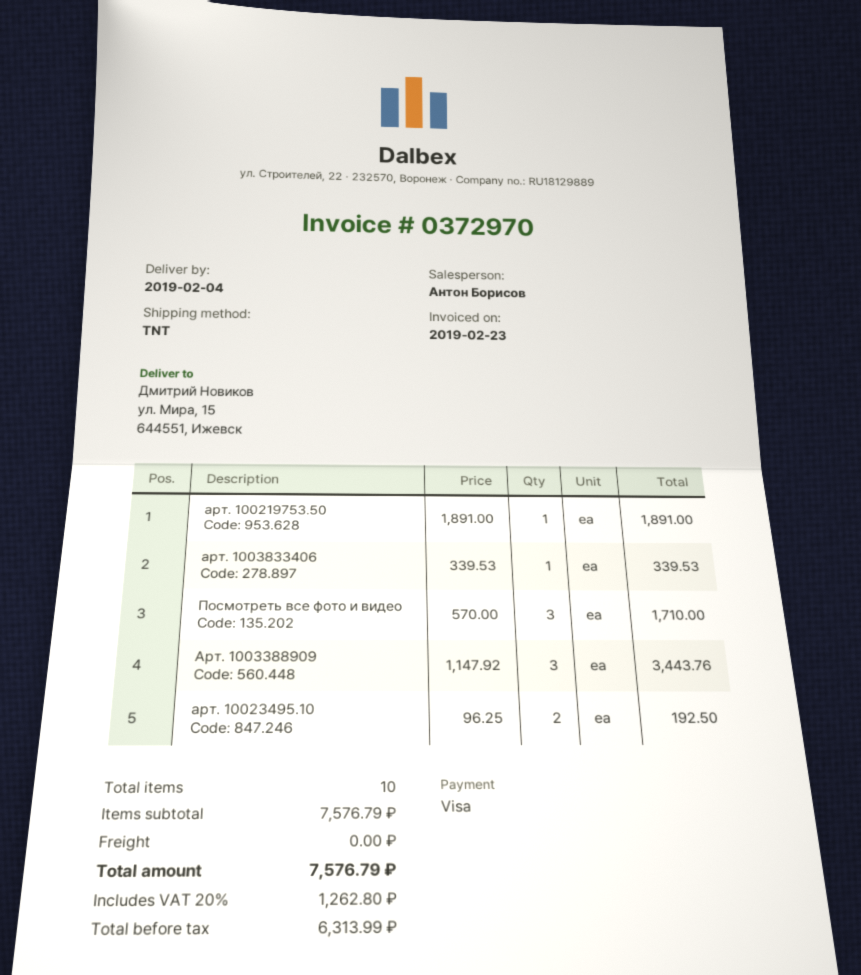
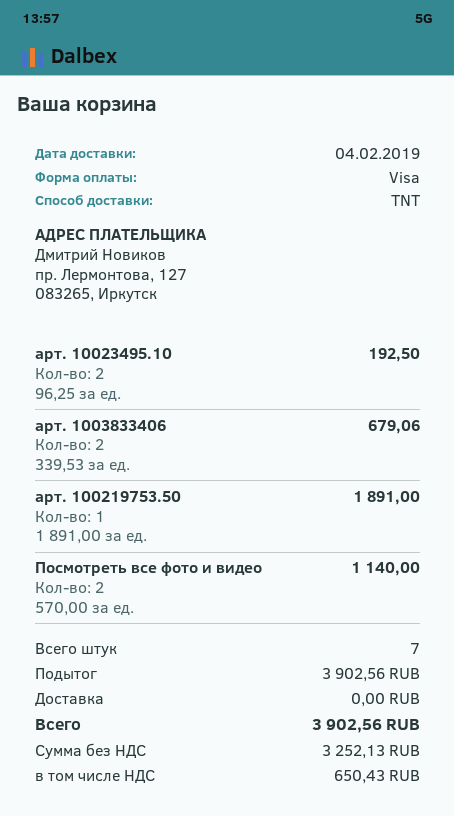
арт. 1003833406: 1 x 339.53 = 339.53 -> 2 x 339.53 = 679.06
Посмотреть все фото и видео: 3 x 570.00 = 1710.00 -> 2 x 570.00 = 1140.00
Арт. 1003388909: 3 x 1147.92 = 3443.76 -> none
total quantity: 10 -> 7
subtotal: 7576.79 -> 3902.56
net: 6313.99 -> 3252.13
tax: 1262.80 -> 650.43
total: 7576.79 -> 3902.56

